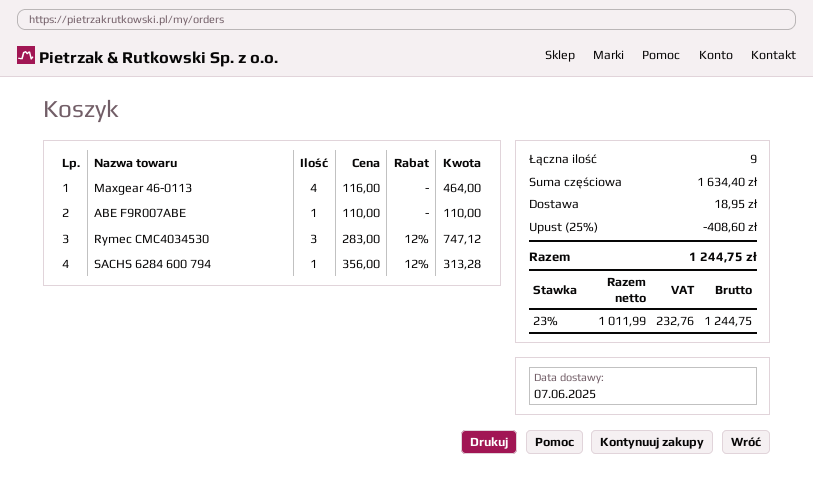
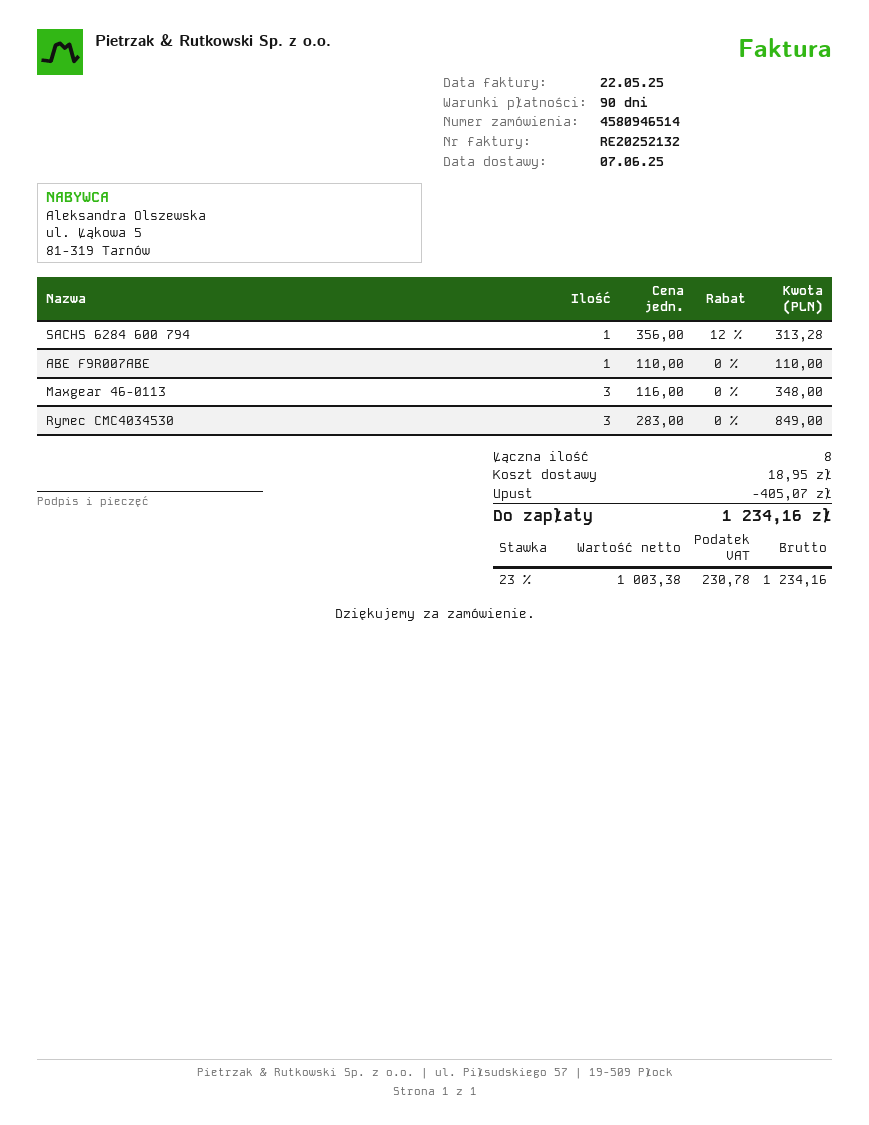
Maxgear 46-0113: 4 x 116.00 = 464.00 -> 3 x 116.00 = 348.00
Rymec CMC4034530: 3 x 283.00 - 12% = 747.12 -> 3 x 283.00 = 849.00
total quantity: 9 -> 8
discount: 408.60 -> 405.07
net: 1011.99 -> 1003.38
tax: 23% = 232.76 -> 23% = 230.78
total: 1244.75 -> 1234.16

